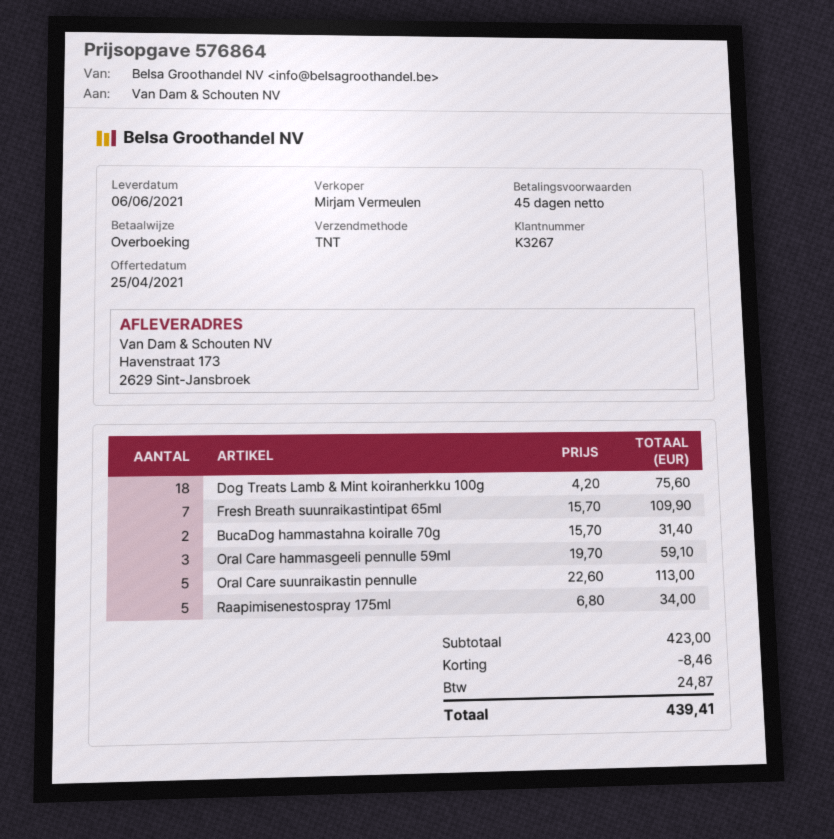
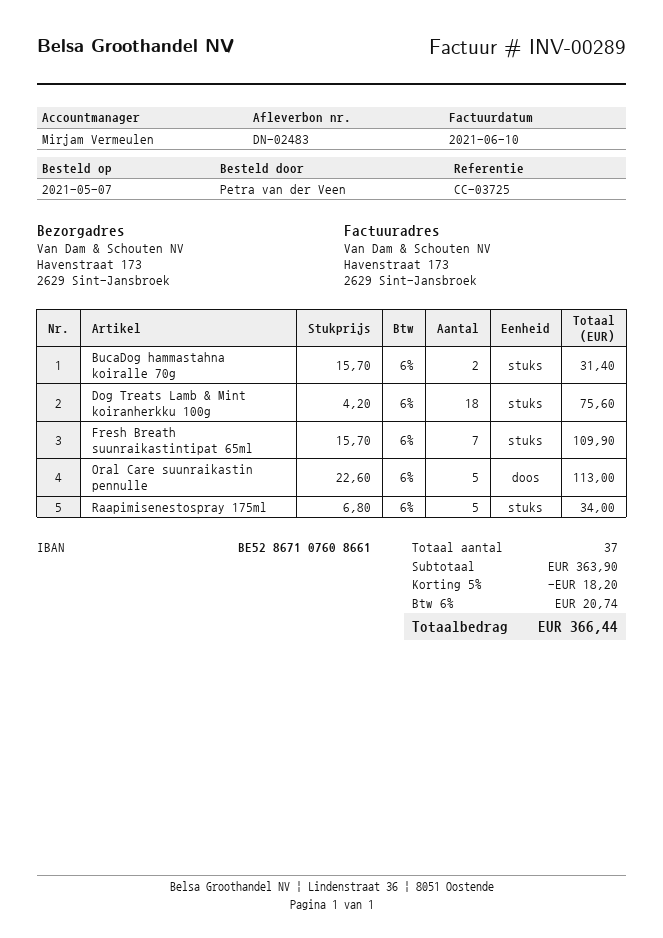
Oral Care hammasgeeli pennulle 59ml: 3 x 19.70 = 59.10 -> none
subtotal: 423.00 -> 363.90
discount: 8.46 -> 18.20
tax: 24.87 -> 20.74
total: 439.41 -> 366.44

